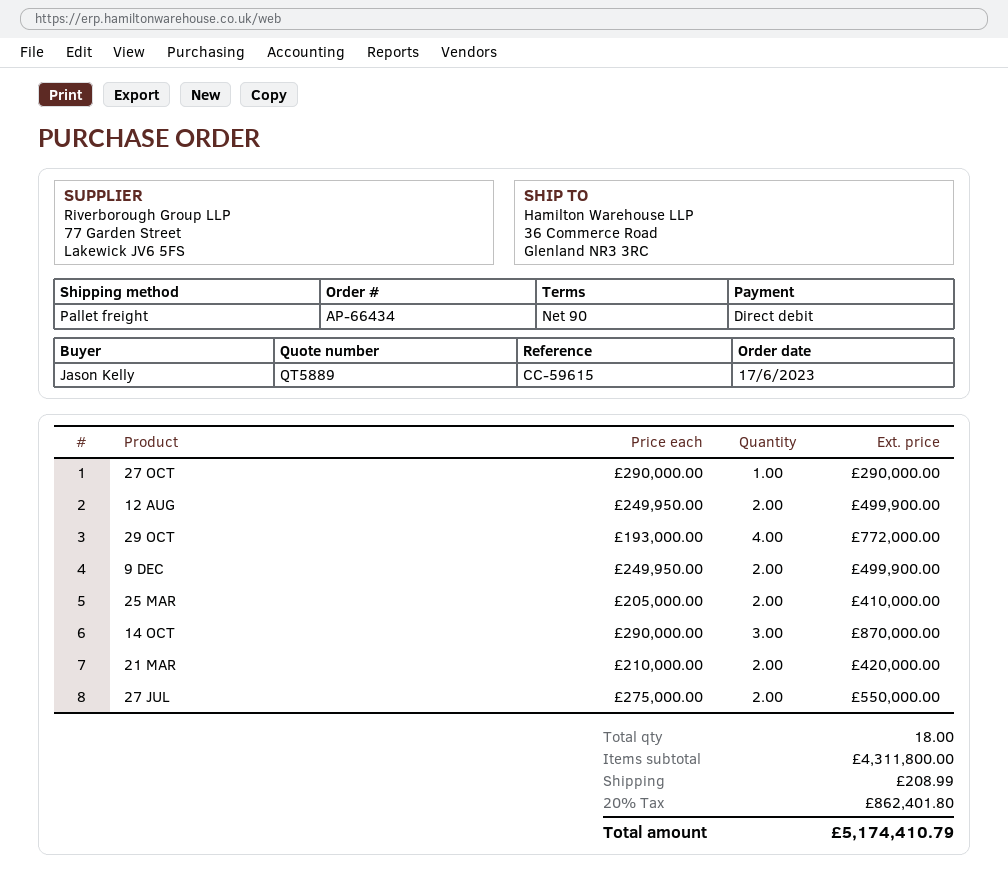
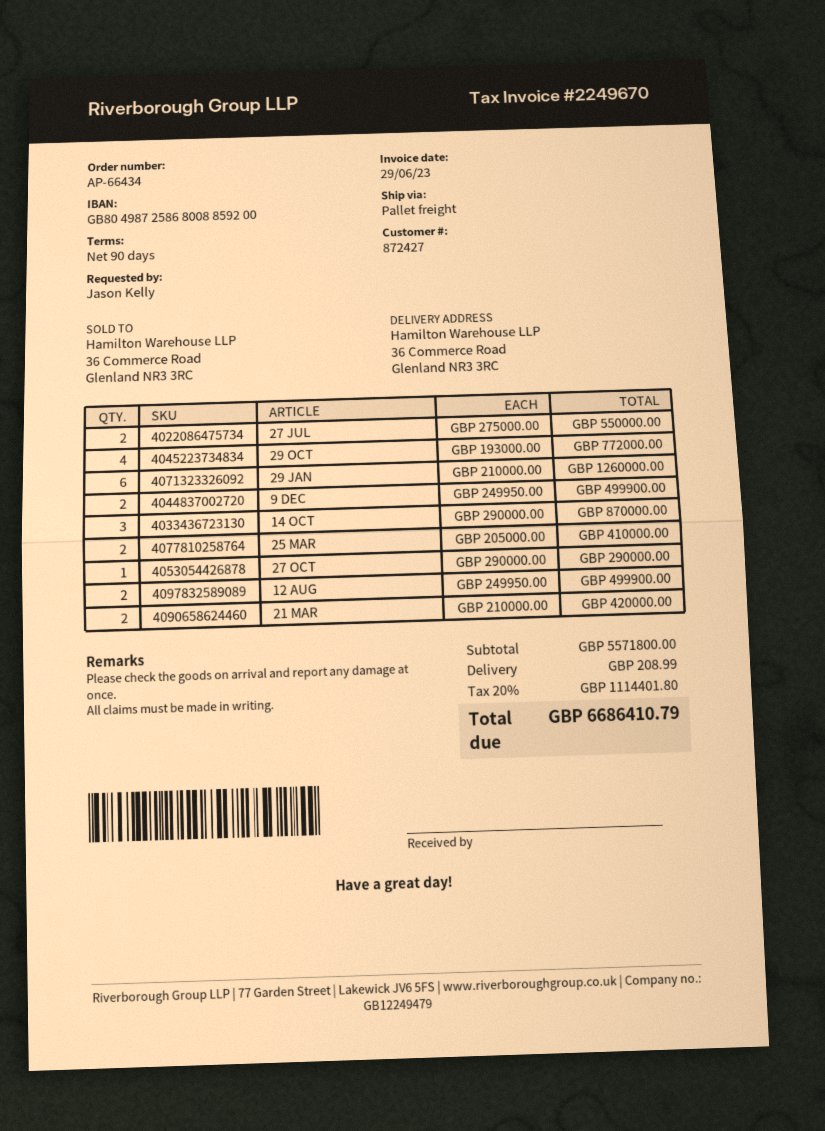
29 JAN: none -> 6 x 210000.00 = 1260000.00
subtotal: 4311800.00 -> 5571800.00
tax: 20% = 862401.80 -> 20% = 1114401.80
total: 5174410.79 -> 6686410.79

